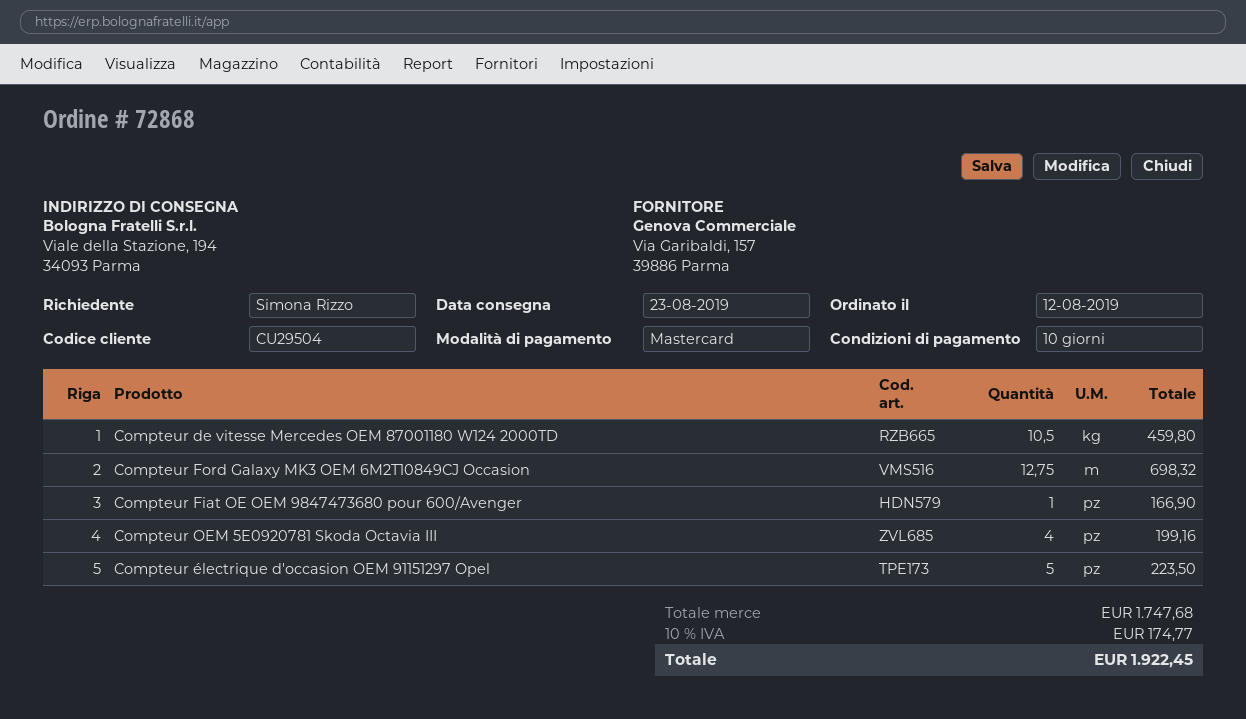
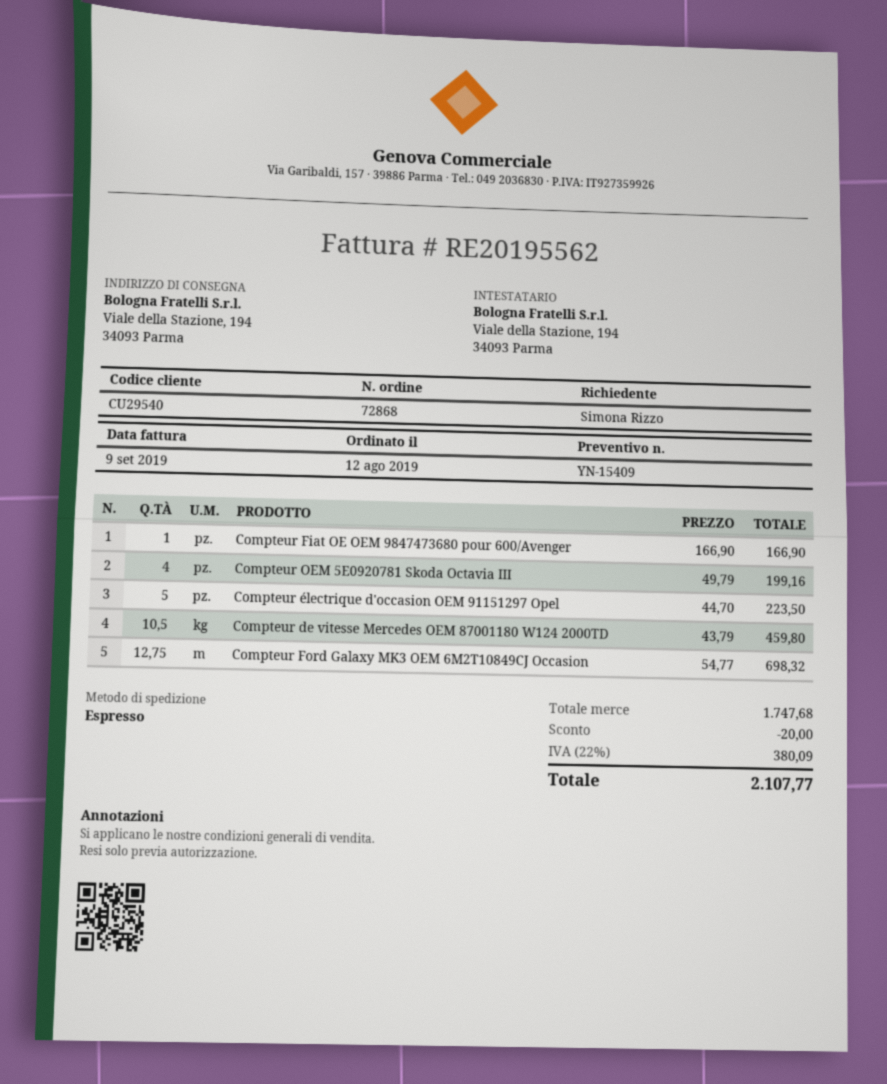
customer number: CU29504 -> CU29540
discount: none -> 20.00
tax: 10% = 174.77 -> 22% = 380.09
total: 1922.45 -> 2107.77

